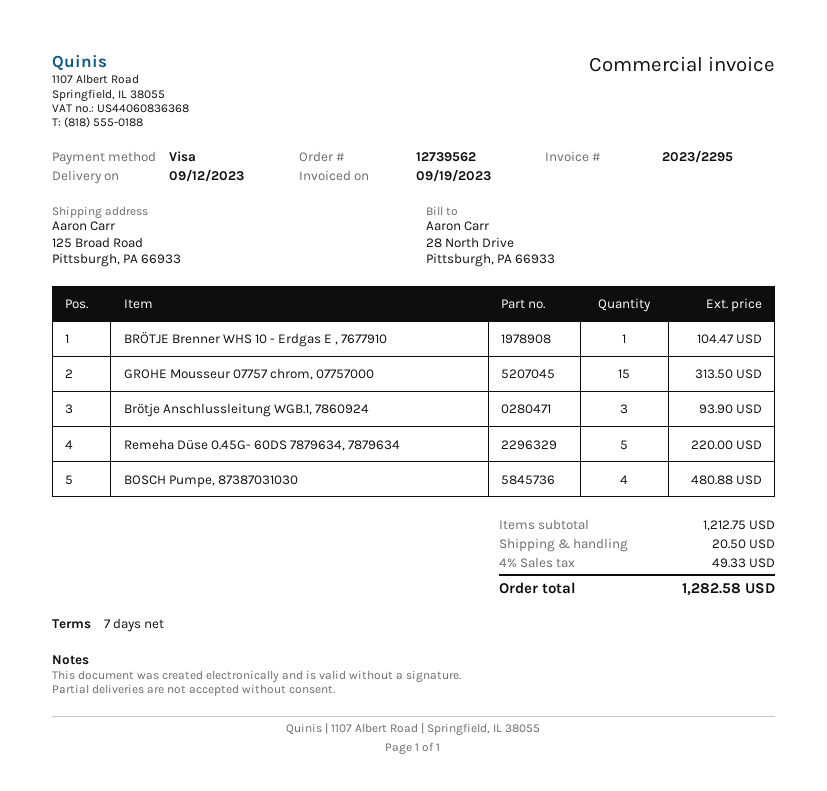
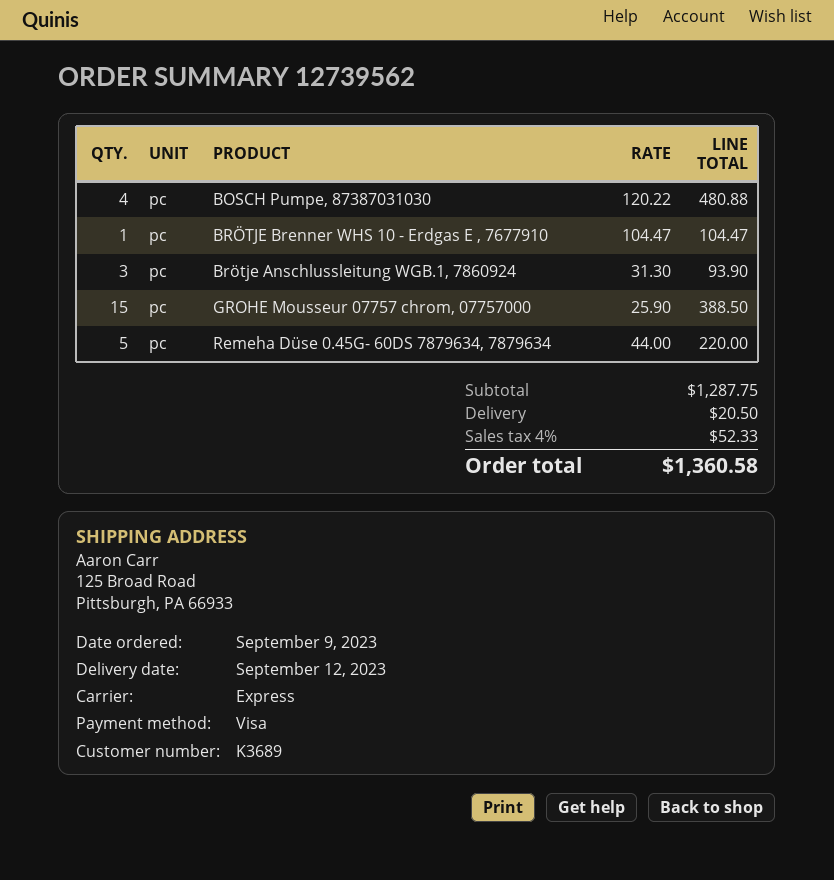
GROHE Mousseur 07757 chrom, 07757000: 15 for 313.50 -> 15 for 388.50
subtotal: 1212.75 -> 1287.75
tax: 4% = 49.33 -> 4% = 52.33
total: 1282.58 -> 1360.58

